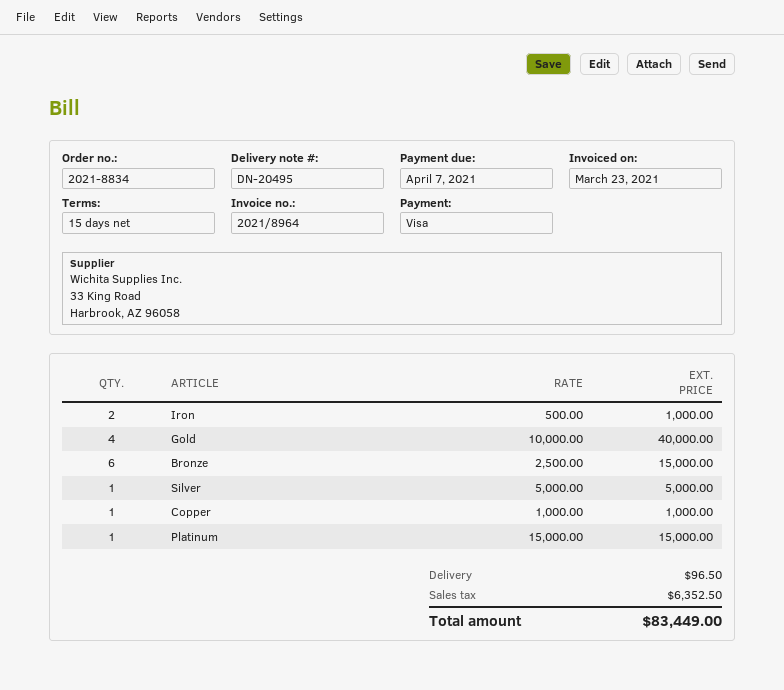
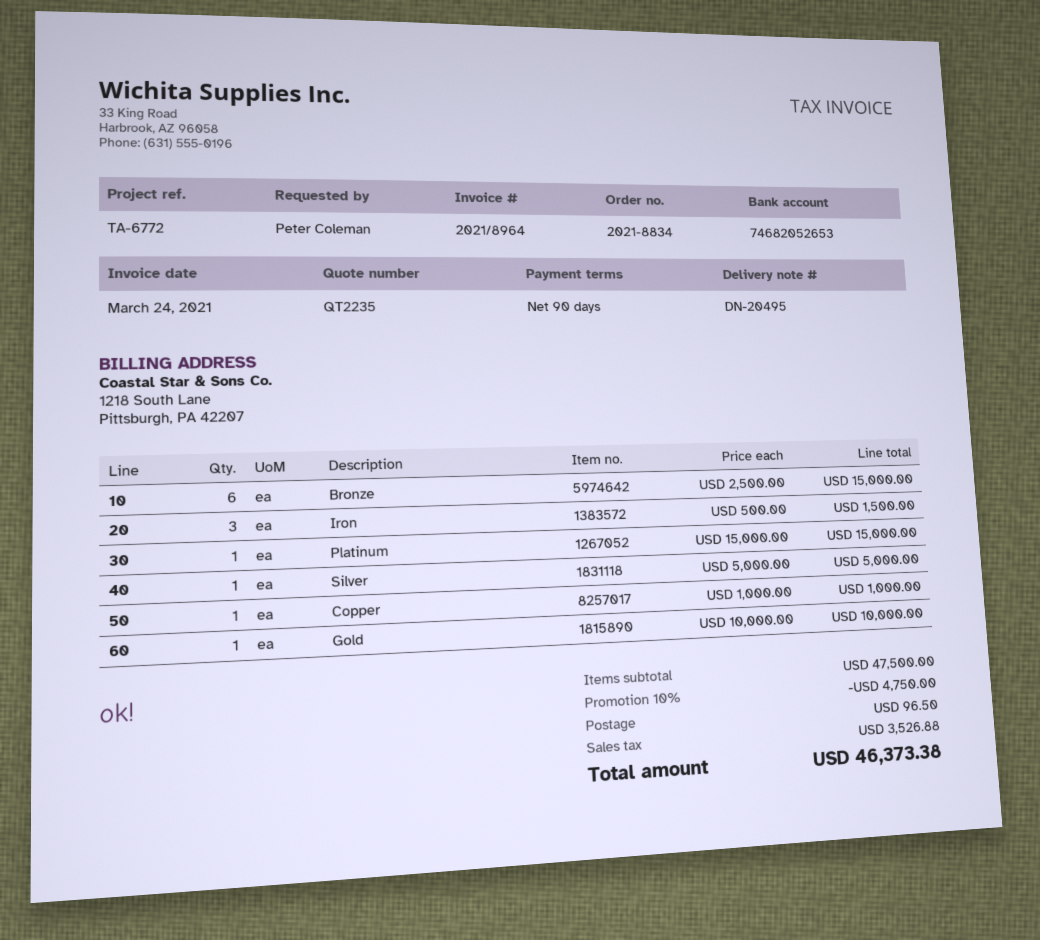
invoice date: 2021-03-23 -> 2021-03-24
payment terms: 15 days -> 90 days
Iron: 2 x 500.00 = 1000.00 -> 3 x 500.00 = 1500.00
Gold: 4 x 10000.00 = 40000.00 -> 1 x 10000.00 = 10000.00
discount: none -> 10% = 4750.00
tax: 6352.50 -> 3526.88
total: 83449.00 -> 46373.38

